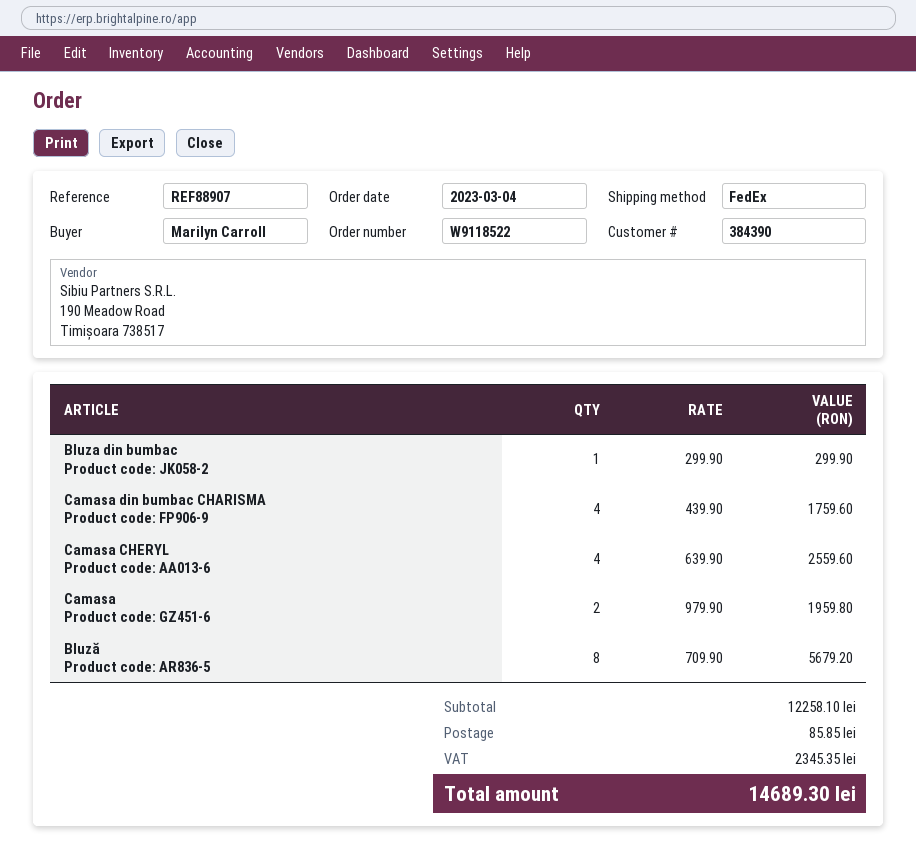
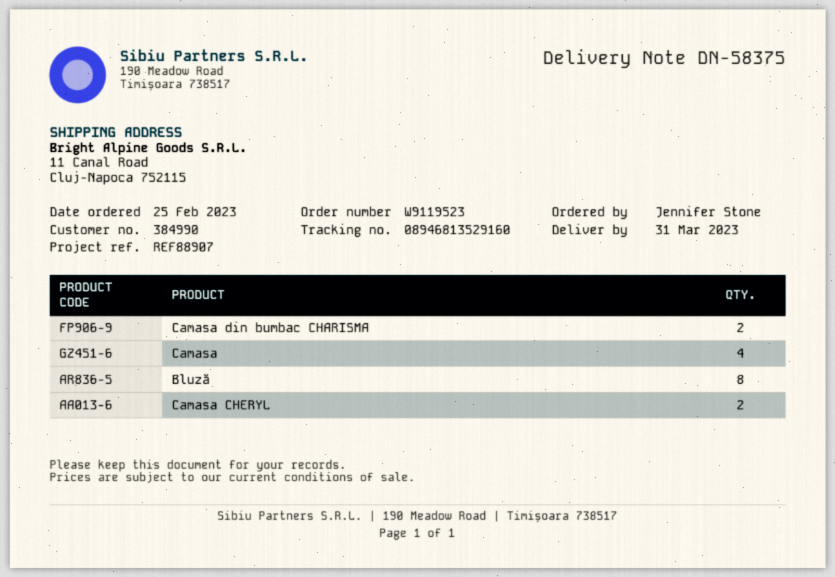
order number: W9118522 -> W9119523
order date: 2023-03-04 -> 2023-02-25
customer number: 384390 -> 384990
ordered by: Marilyn Carroll -> Jennifer Stone
Bluza din bumbac: 1 -> none
Camasa din bumbac CHARISMA: 4 -> 2
Camasa CHERYL: 4 -> 2
Camasa: 2 -> 4

